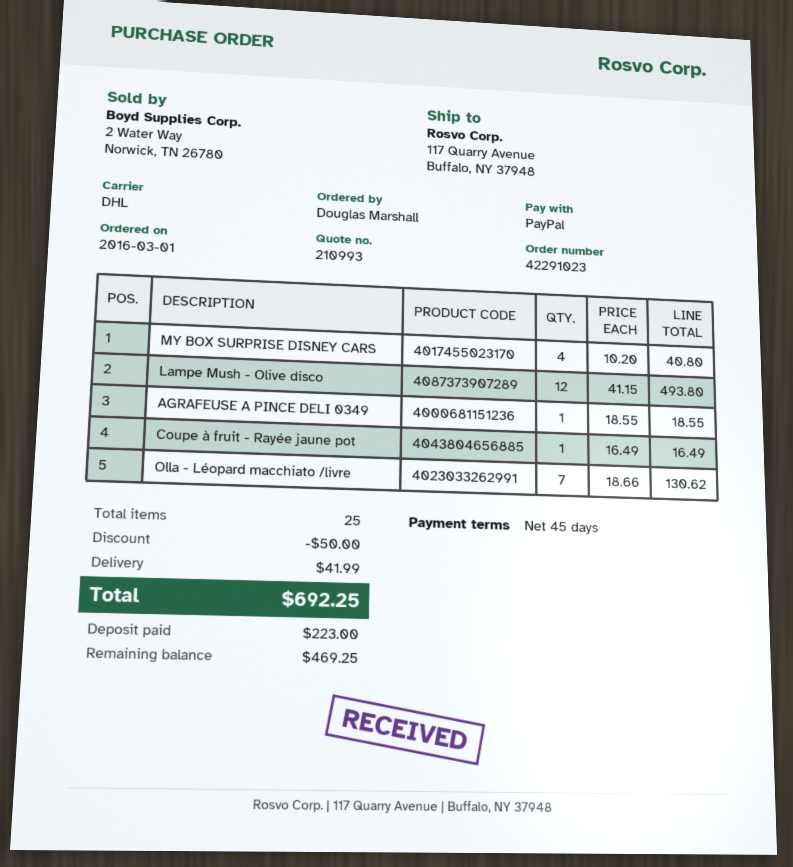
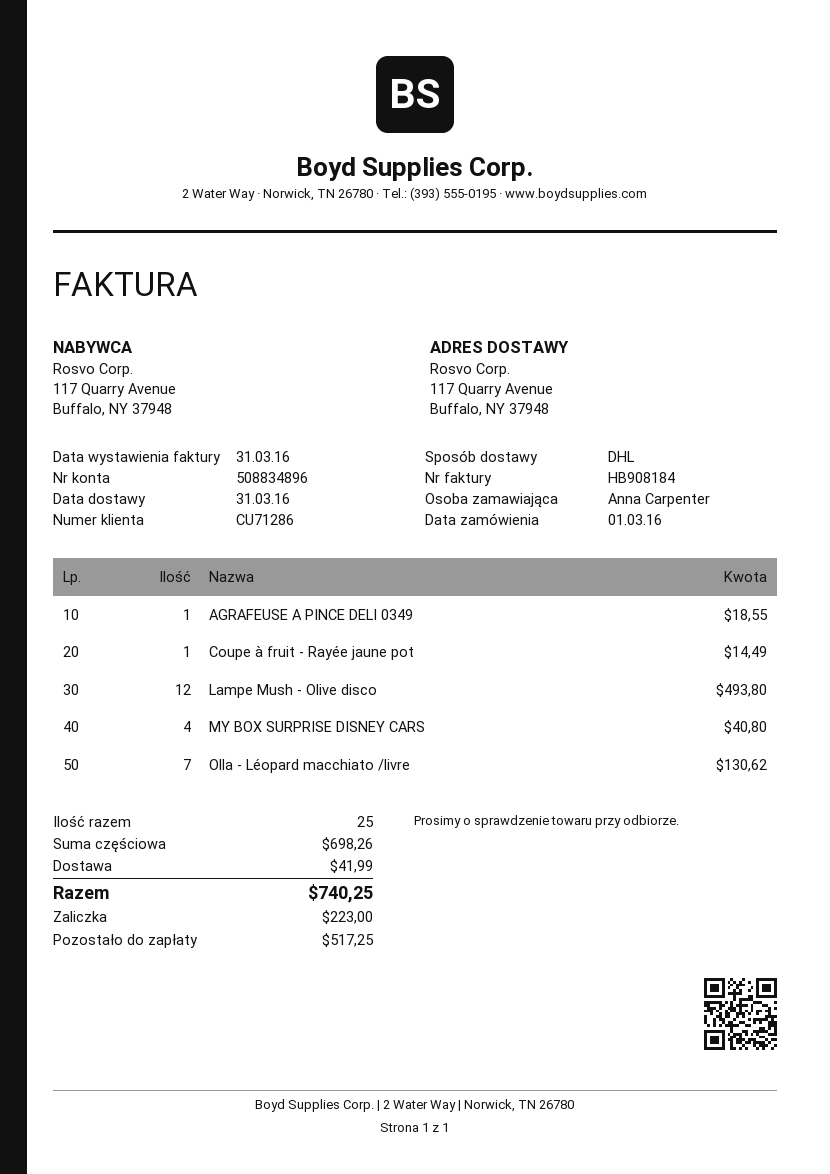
ordered by: Douglas Marshall -> Anna Carpenter
Coupe à fruit - Rayée jaune pot: 1 for 16.49 -> 1 for 14.49
discount: 50.00 -> none
total: 692.25 -> 740.25
balance: 469.25 -> 517.25

